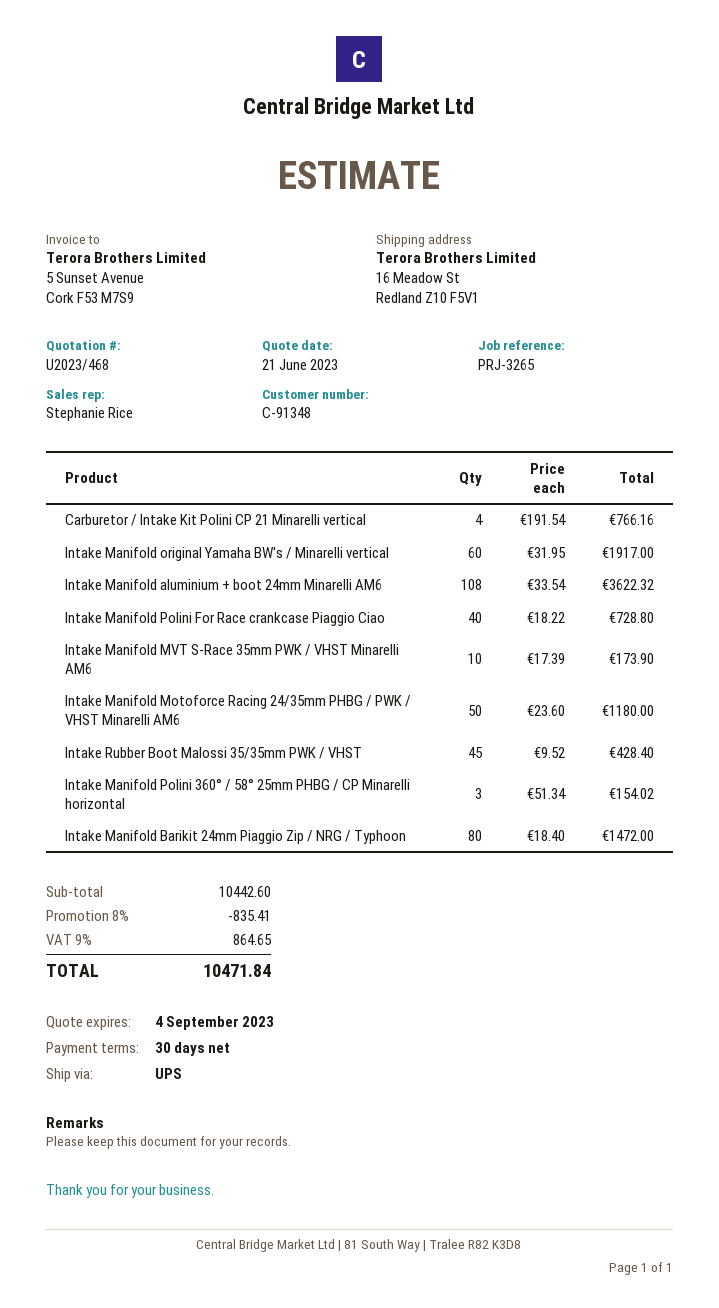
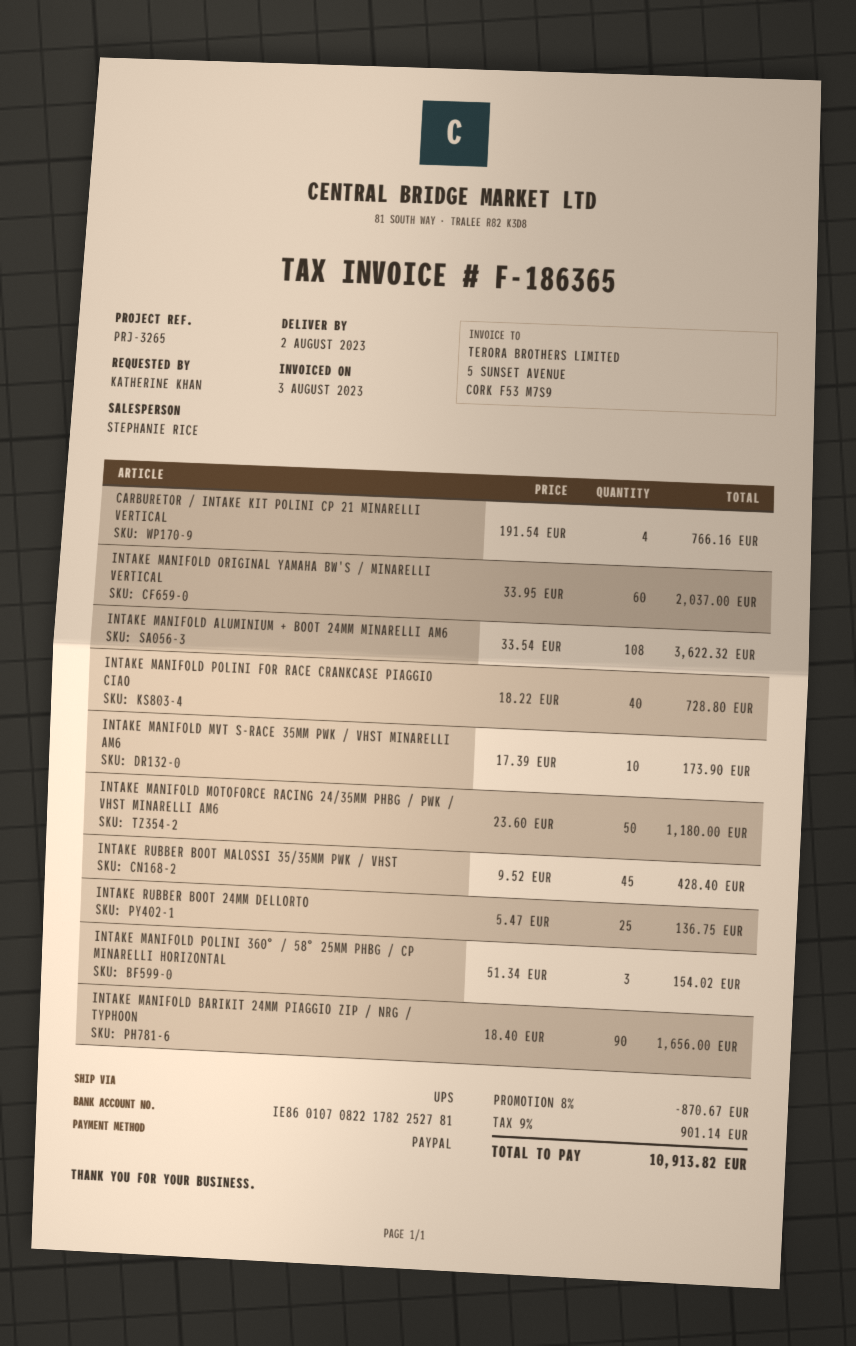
Intake Manifold original Yamaha BW's / Minarelli vertical: 60 x 31.95 = 1917.00 -> 60 x 33.95 = 2037.00
Intake Manifold Barikit 24mm Piaggio Zip / NRG / Typhoon: 80 x 18.40 = 1472.00 -> 90 x 18.40 = 1656.00
INTAKE RUBBER BOOT 24MM DELLORTO: none -> 25 x 5.47 = 136.75
discount: 8% = 835.41 -> 8% = 870.67
tax: 9% = 864.65 -> 9% = 901.14
total: 10471.84 -> 10913.82

